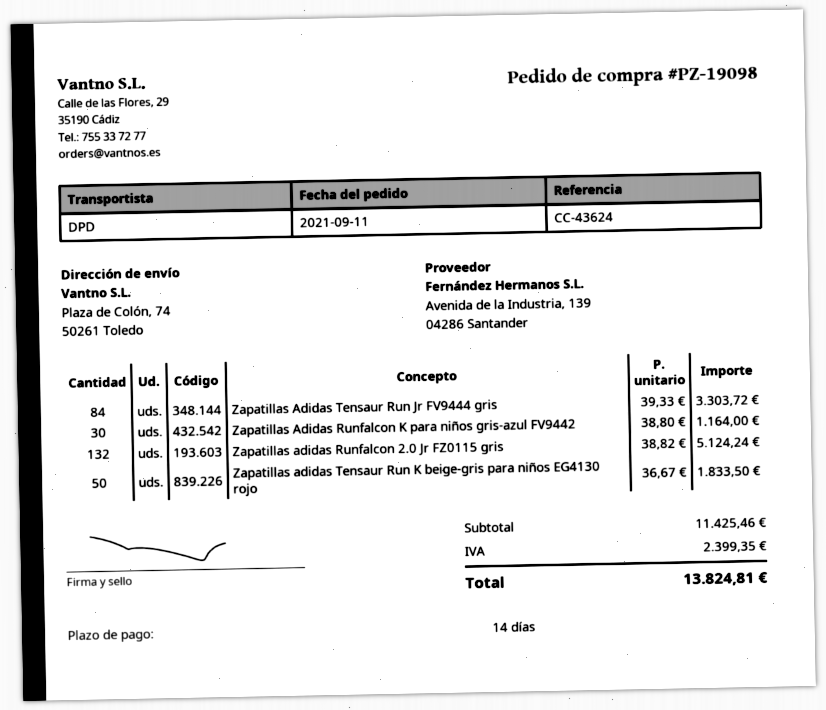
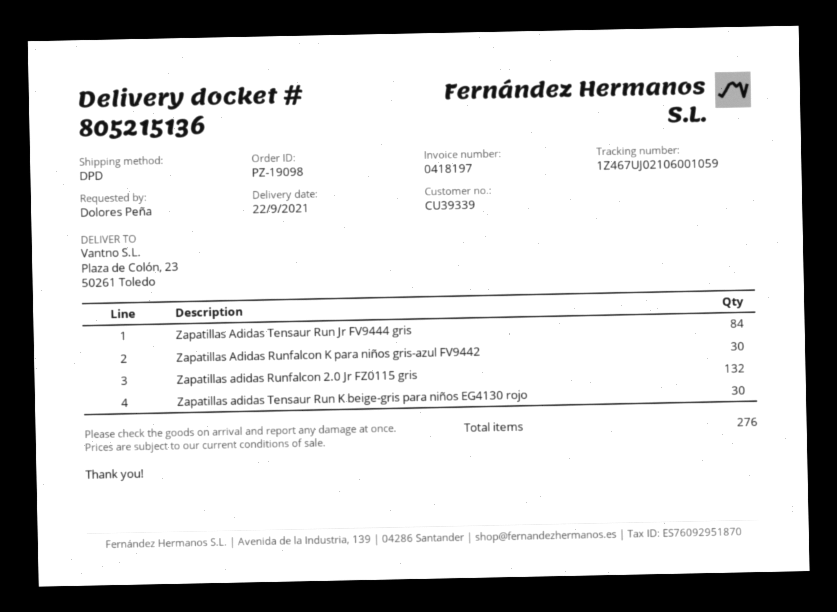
ship to: Plaza de Colón, 74, 50261 Toledo -> Plaza de Colón, 23, 50261 Toledo
Zapatillas adidas Tensaur Run K beige-gris para niños EG4130 rojo: 50 -> 30

